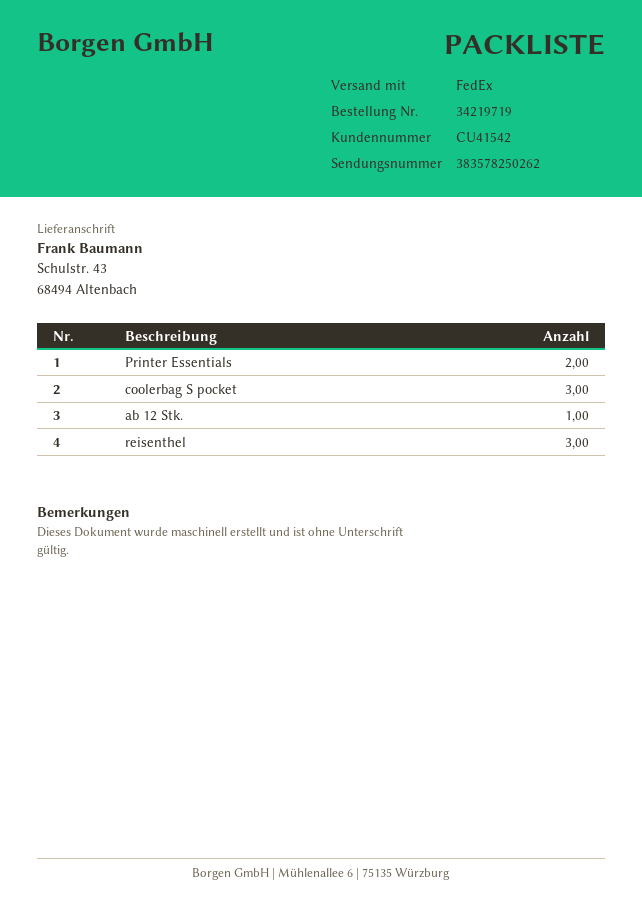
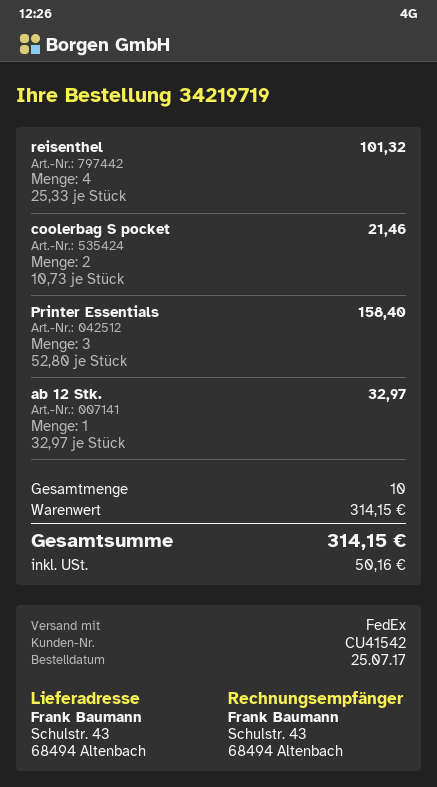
Printer Essentials: 2 -> 3
coolerbag S pocket: 3 -> 2
reisenthel: 3 -> 4

